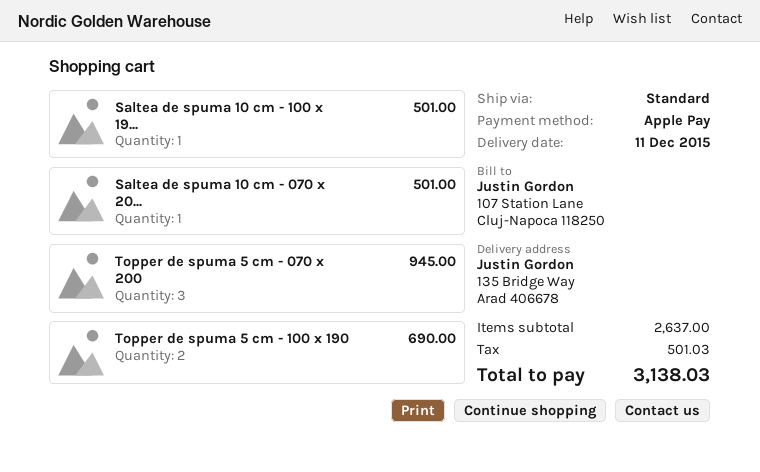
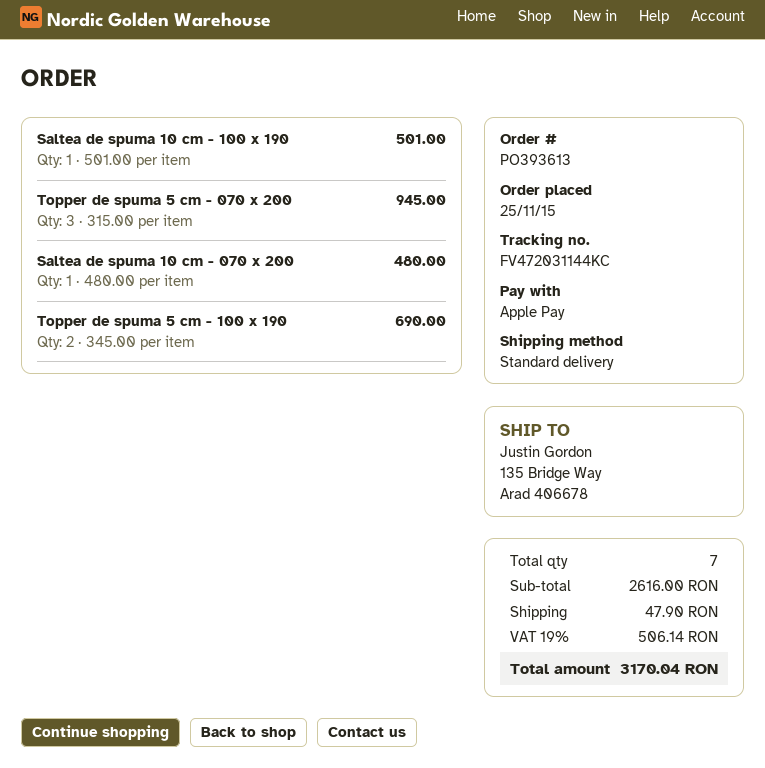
Saltea de spuma 10 cm - 070 x 20...: 1 for 501.00 -> 1 for 480.00
subtotal: 2637.00 -> 2616.00
shipping: none -> 47.90
tax: 501.03 -> 506.14
total: 3138.03 -> 3170.04

